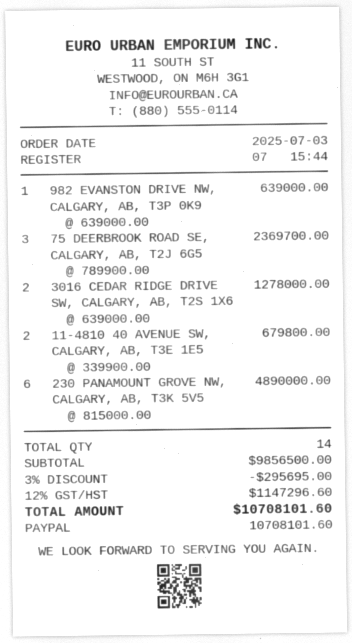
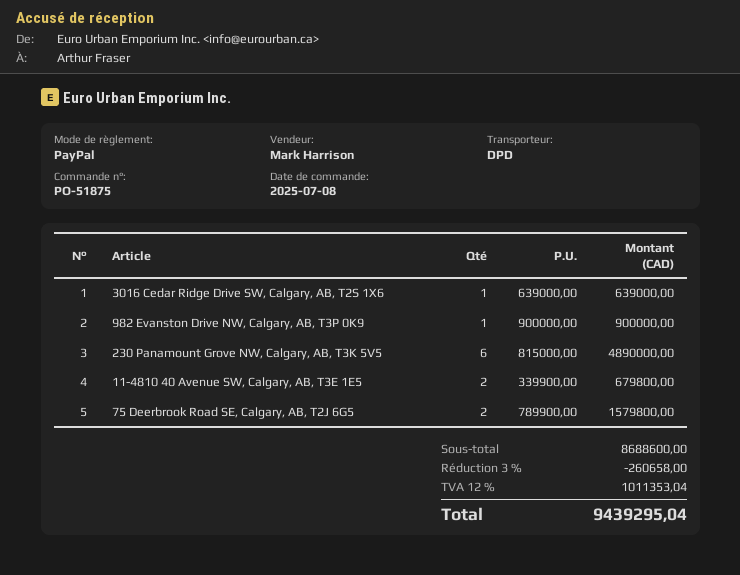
order date: 2025-07-03 -> 2025-07-08
982 EVANSTON DRIVE NW, CALGARY, AB, T3P 0K9: 1 x 639000.00 = 639000.00 -> 1 x 900000.00 = 900000.00
75 DEERBROOK ROAD SE, CALGARY, AB, T2J 6G5: 3 x 789900.00 = 2369700.00 -> 2 x 789900.00 = 1579800.00
3016 CEDAR RIDGE DRIVE SW, CALGARY, AB, T2S 1X6: 2 x 639000.00 = 1278000.00 -> 1 x 639000.00 = 639000.00
subtotal: 9856500.00 -> 8688600.00
discount: 3% = 295695.00 -> 3% = 260658.00
tax: 12% = 1147296.60 -> 12% = 1011353.04
total: 10708101.60 -> 9439295.04

